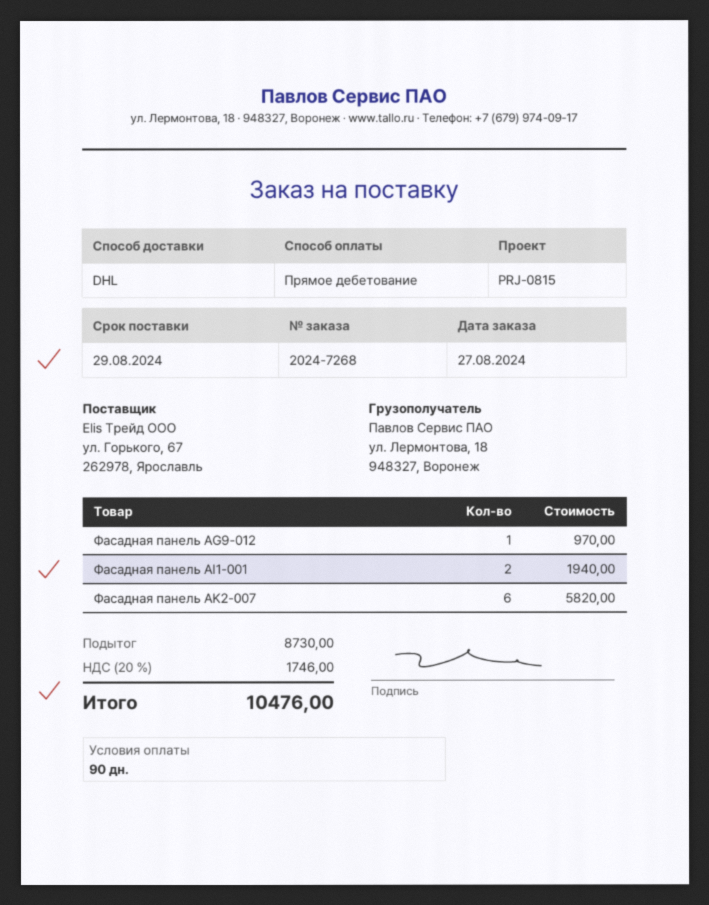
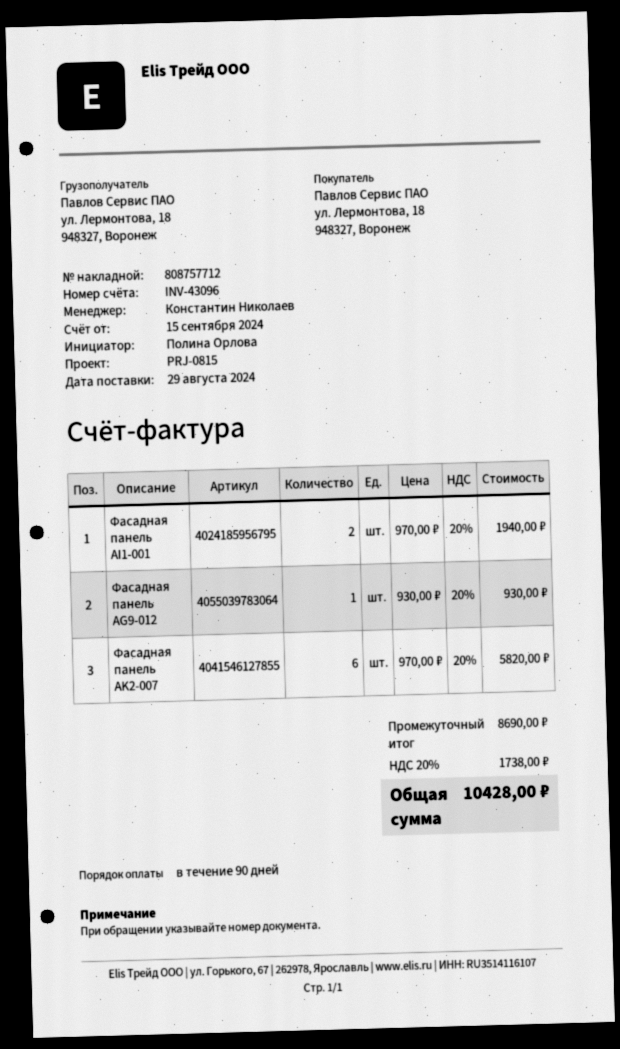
Фасадная панель AG9-012: 1 for 970.00 -> 1 for 930.00
subtotal: 8730.00 -> 8690.00
tax: 20% = 1746.00 -> 20% = 1738.00
total: 10476.00 -> 10428.00

